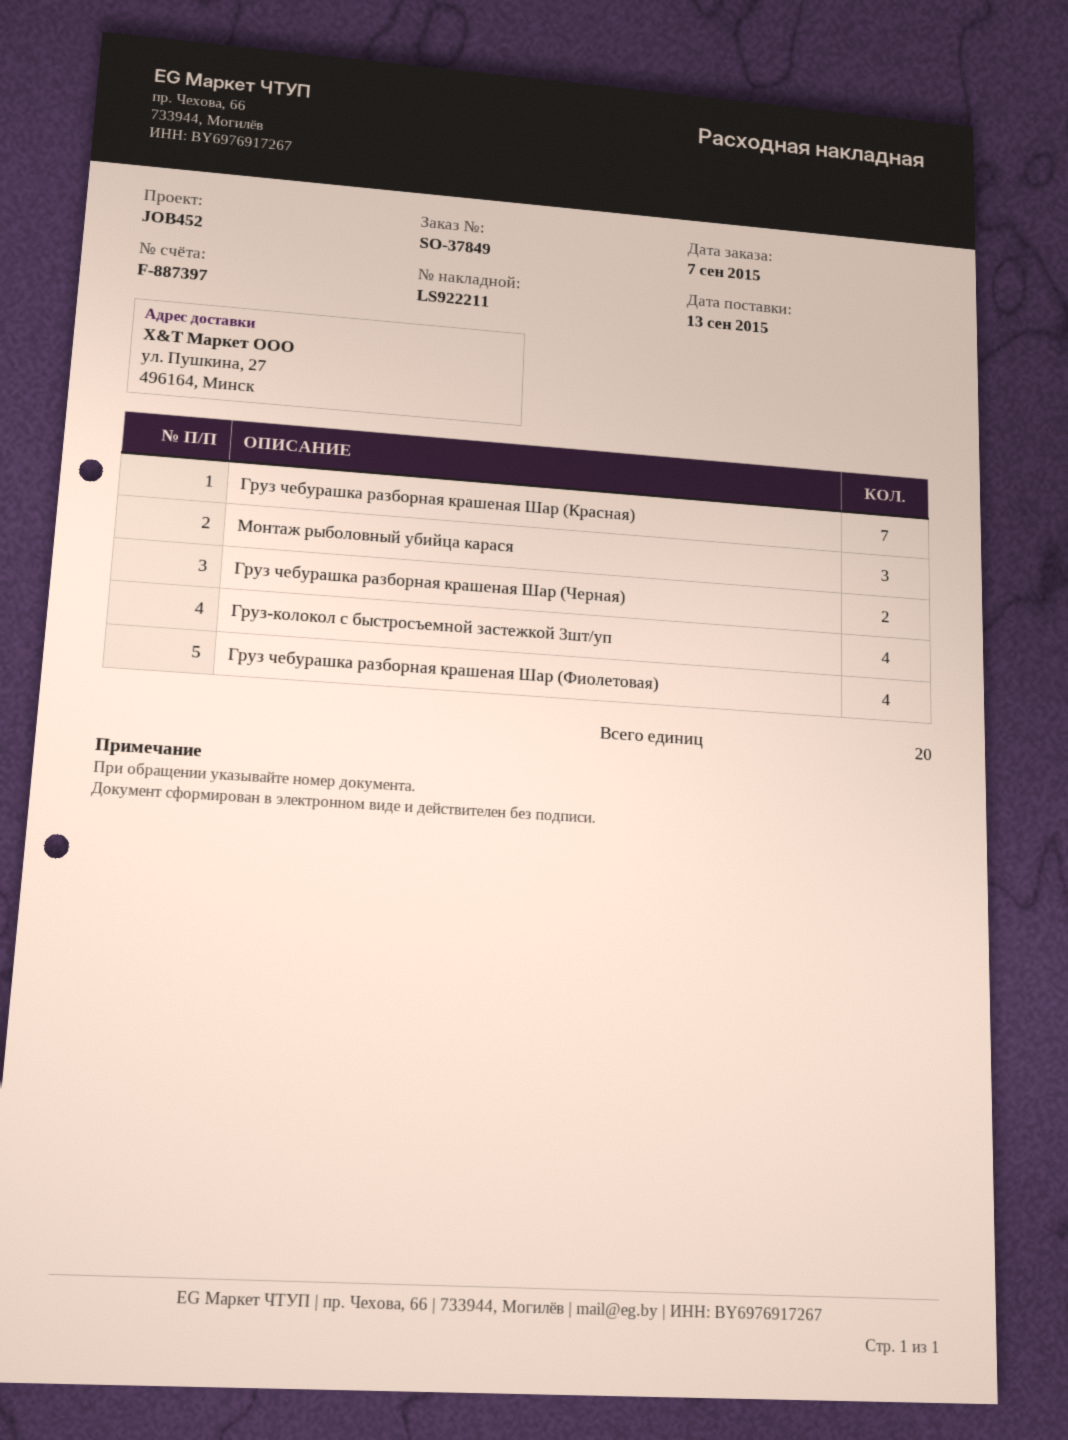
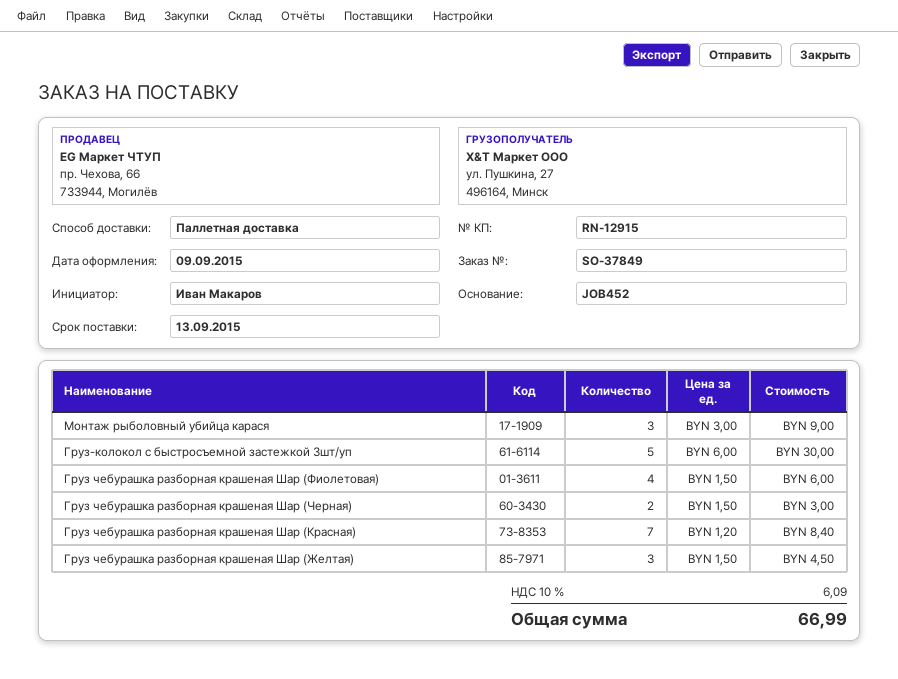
order date: 2015-09-07 -> 2015-09-09
Груз-колокол с быстросъемной застежкой 3шт/уп: 4 -> 5
Груз чебурашка разборная крашеная Шар (Желтая): none -> 3

